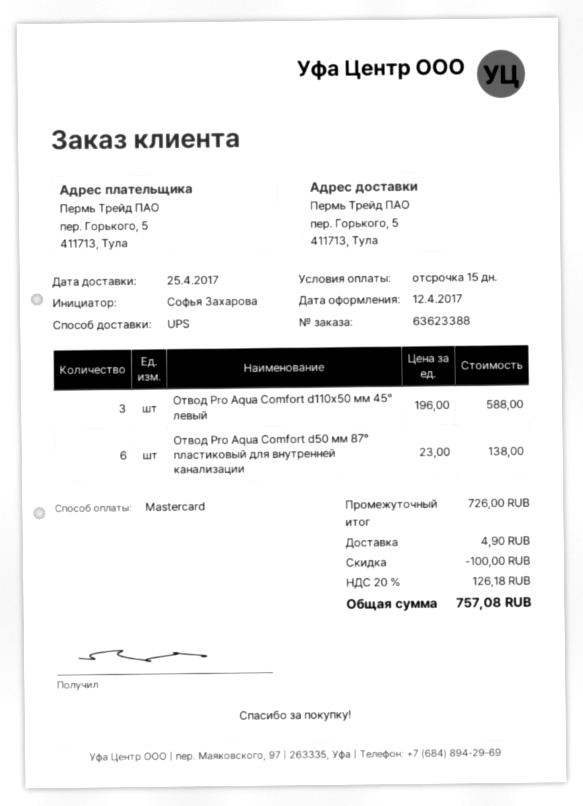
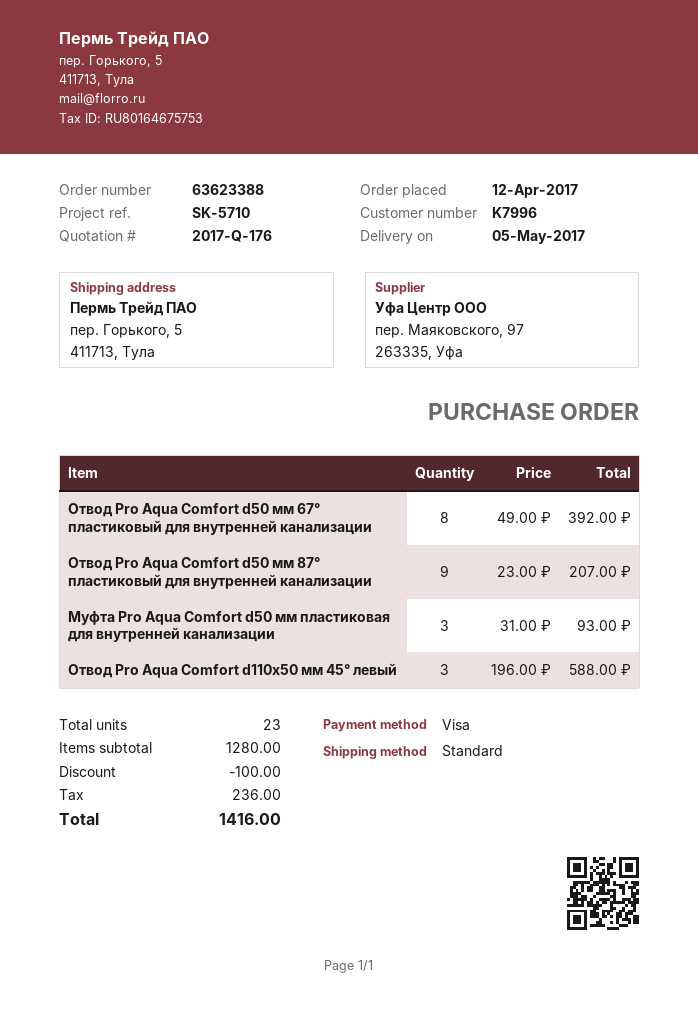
delivery date: 2017-04-25 -> 2017-05-05
payment method: Mastercard -> Visa
shipping method: UPS -> standard
Отвод Pro Aqua Comfort d50 мм 87° пластиковый для внутренней канализации: 6 x 23.00 = 138.00 -> 9 x 23.00 = 207.00
Отвод Pro Aqua Comfort d50 мм 67° пластиковый для внутренней канализации: none -> 8 x 49.00 = 392.00
Муфта Pro Aqua Comfort d50 мм пластиковая для внутренней канализации: none -> 3 x 31.00 = 93.00
subtotal: 726.00 -> 1280.00
shipping: 4.90 -> none
tax: 126.18 -> 236.00
total: 757.08 -> 1416.00

